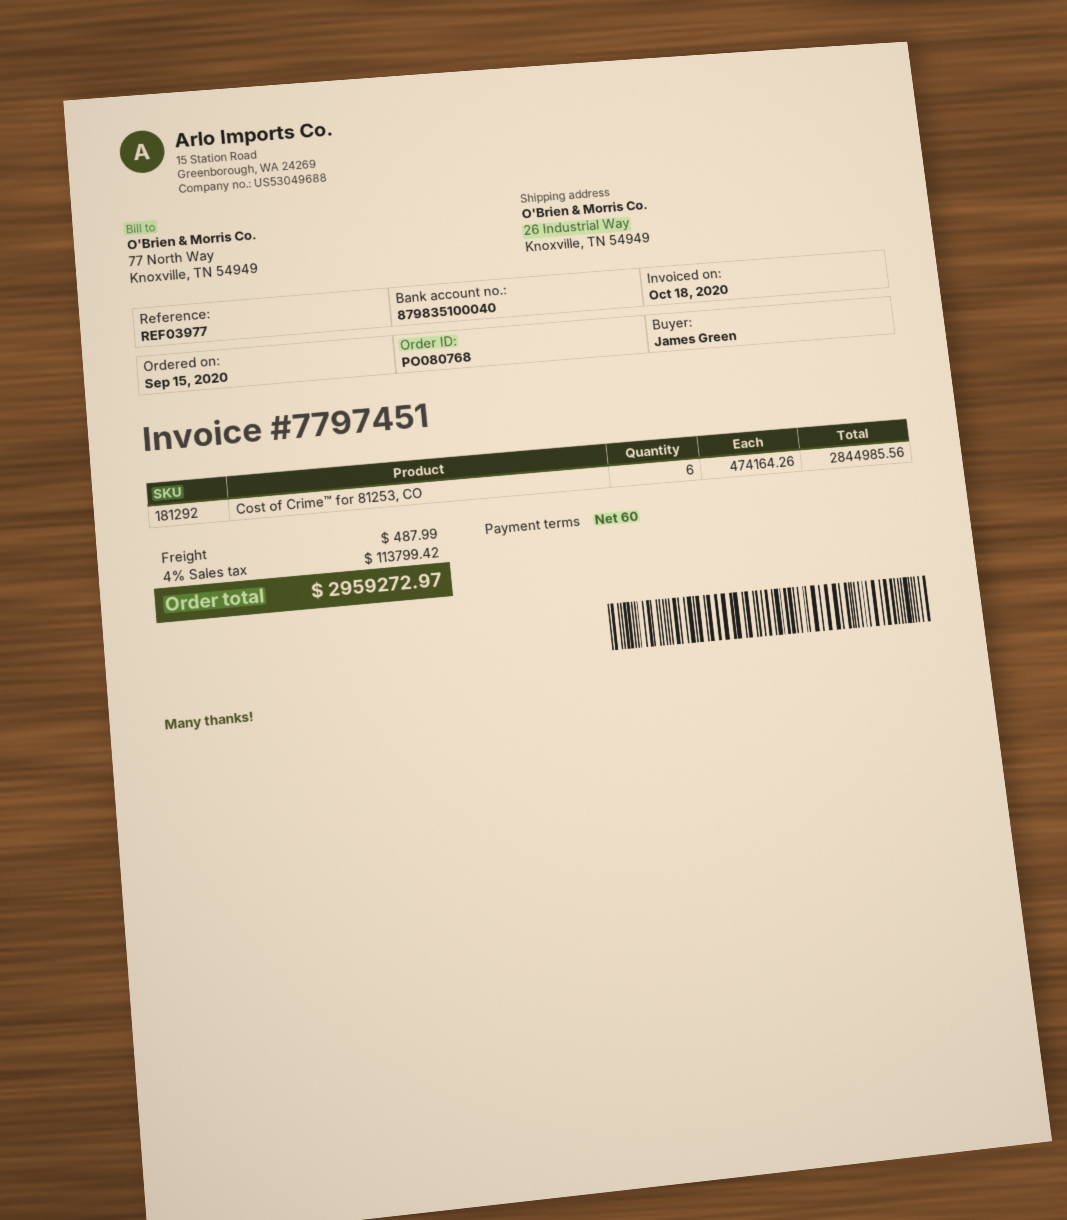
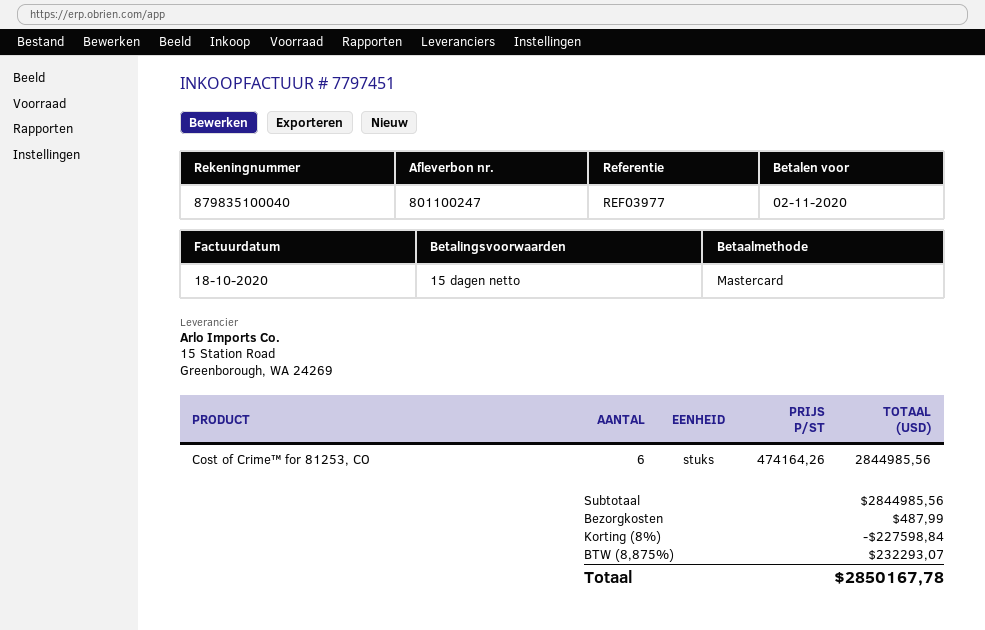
payment terms: 60 days -> 15 days
discount: none -> 8% = 227598.84
tax: 4% = 113799.42 -> 8.875% = 232293.07
total: 2959272.97 -> 2850167.78

